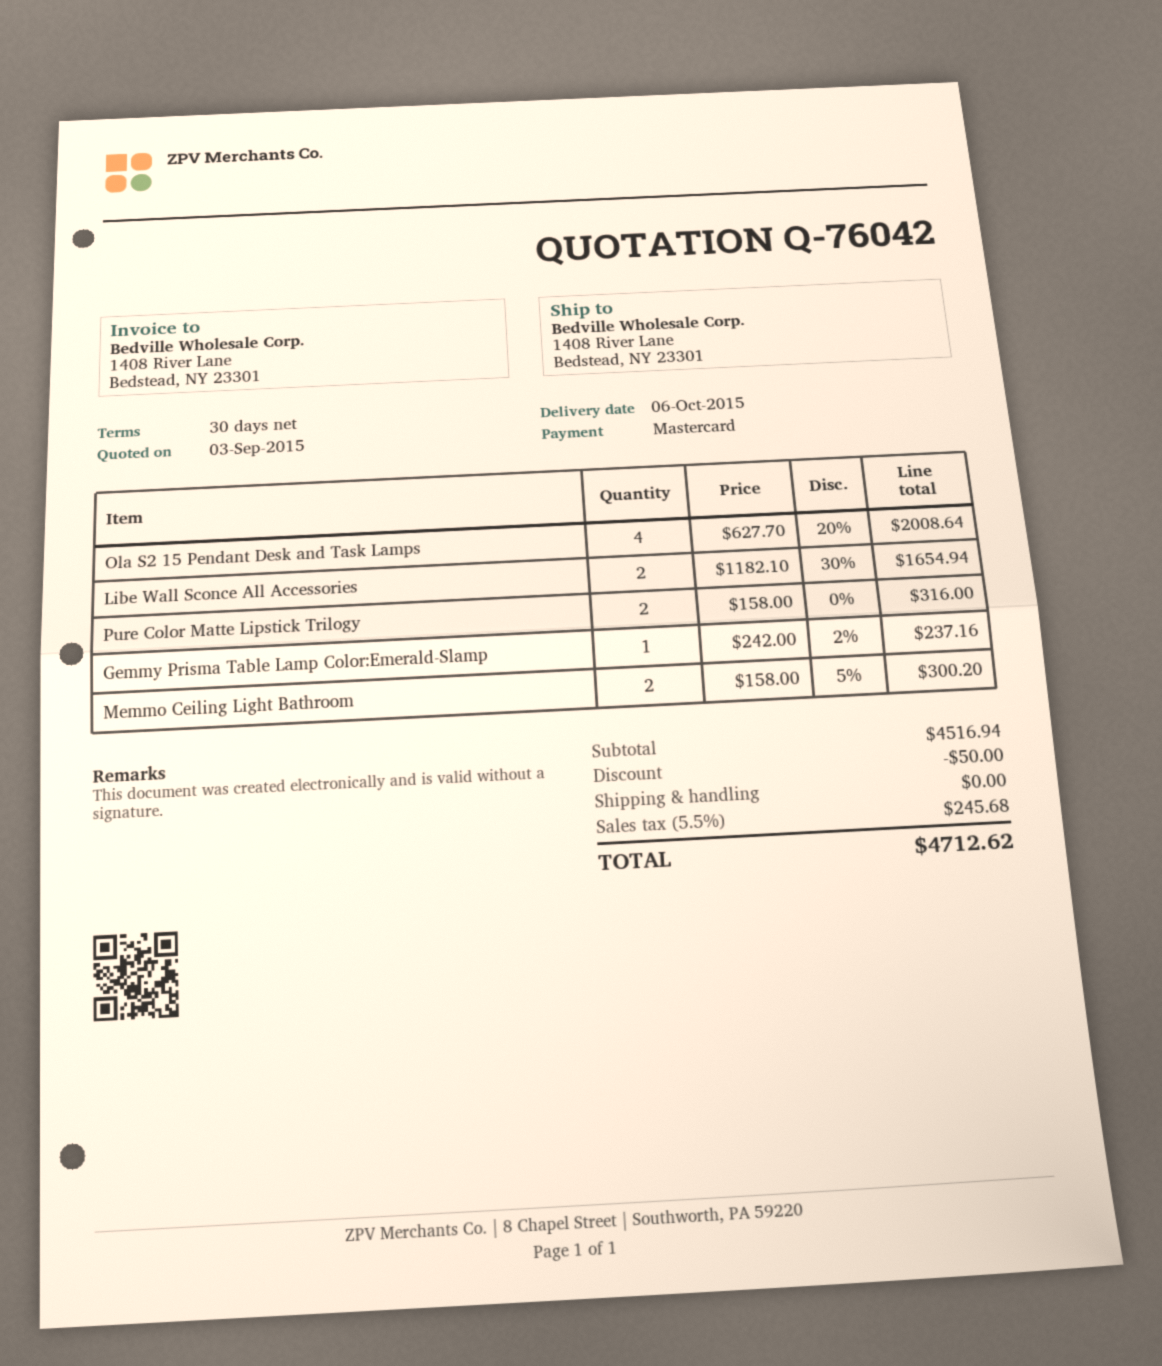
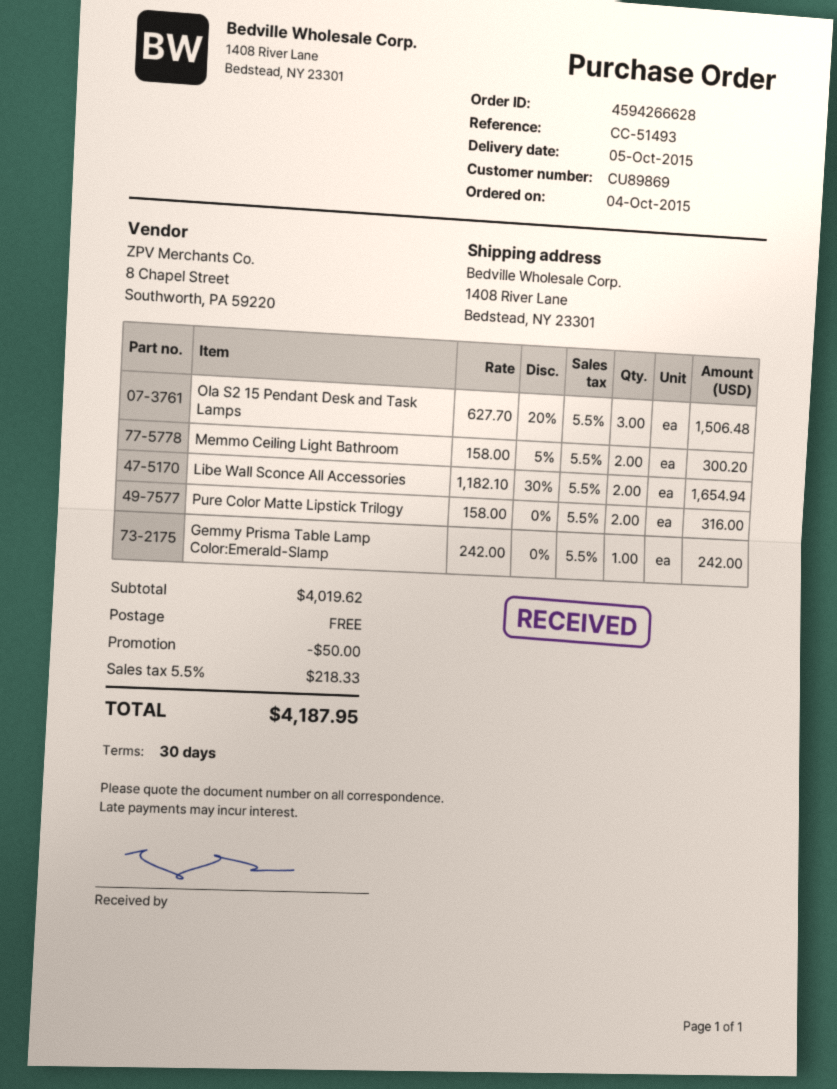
delivery date: 2015-10-06 -> 2015-10-05
Ola S2 15 Pendant Desk and Task Lamps: 4 x 627.70 - 20% = 2008.64 -> 3 x 627.70 - 20% = 1506.48
Gemmy Prisma Table Lamp Color:Emerald-Slamp: 1 x 242.00 - 2% = 237.16 -> 1 x 242.00 = 242.00
subtotal: 4516.94 -> 4019.62
tax: 5.5% = 245.68 -> 5.5% = 218.33
total: 4712.62 -> 4187.95

